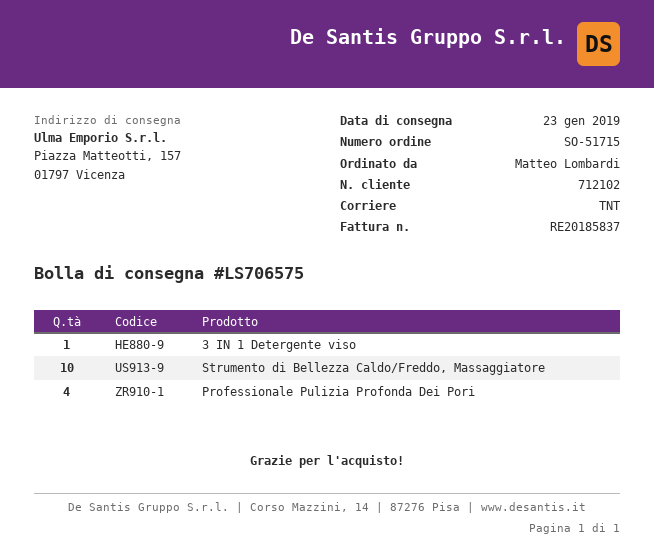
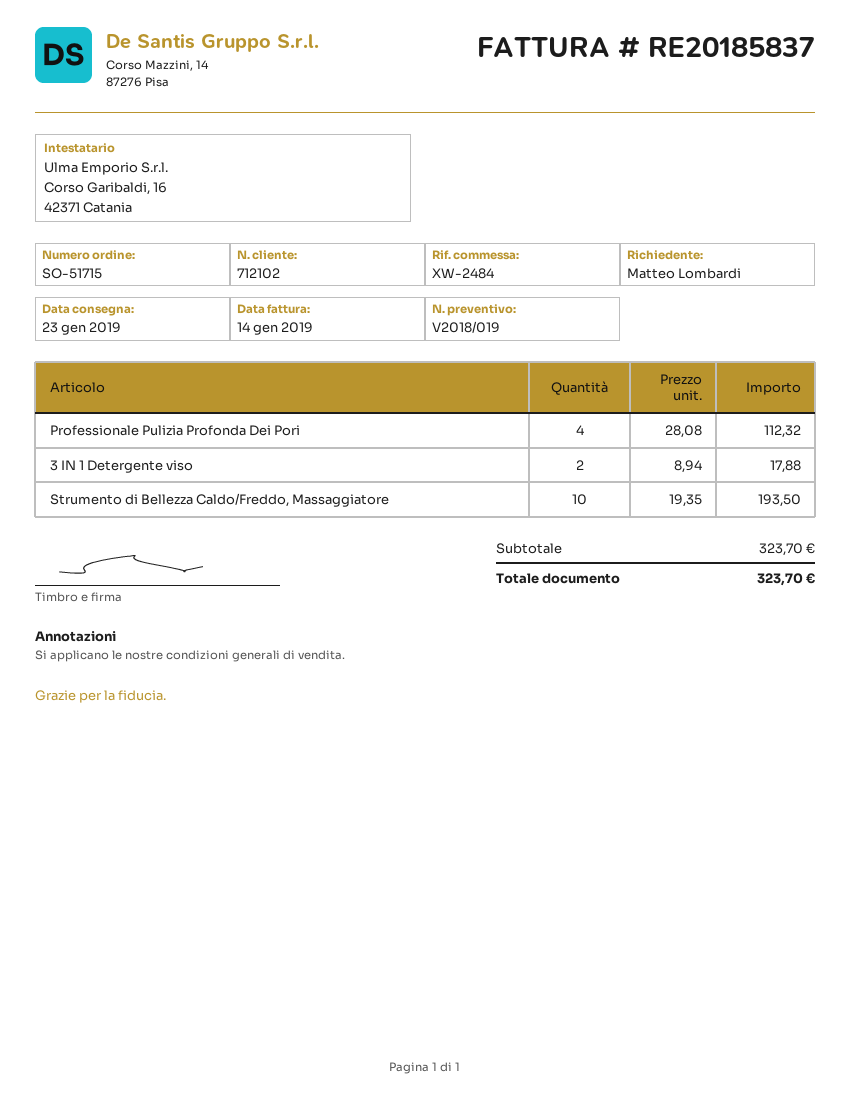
3 IN 1 Detergente viso: 1 -> 2

